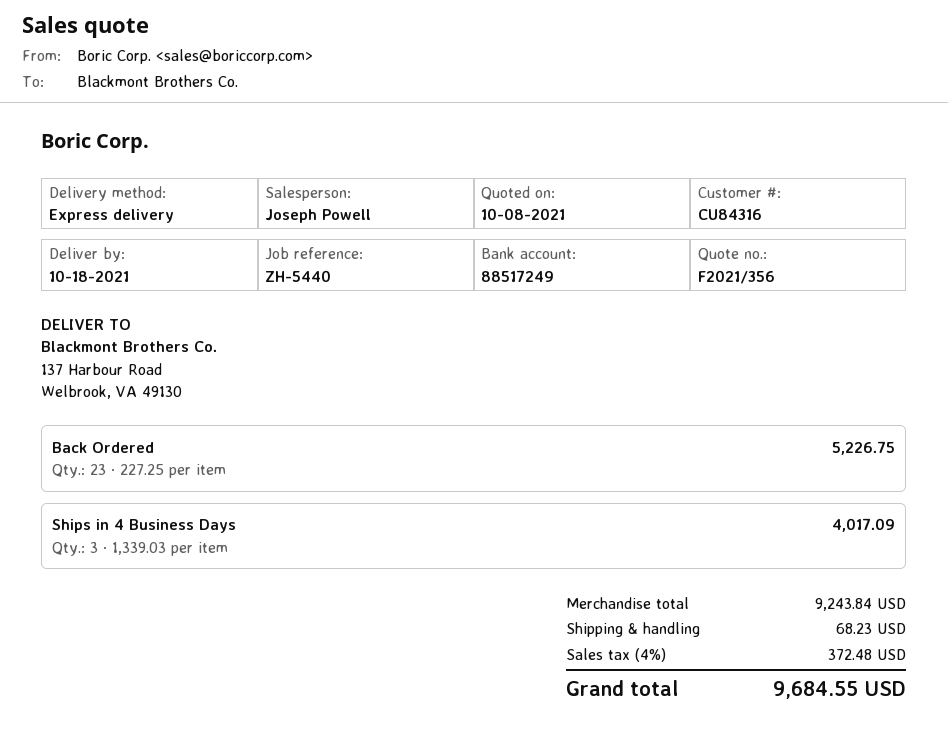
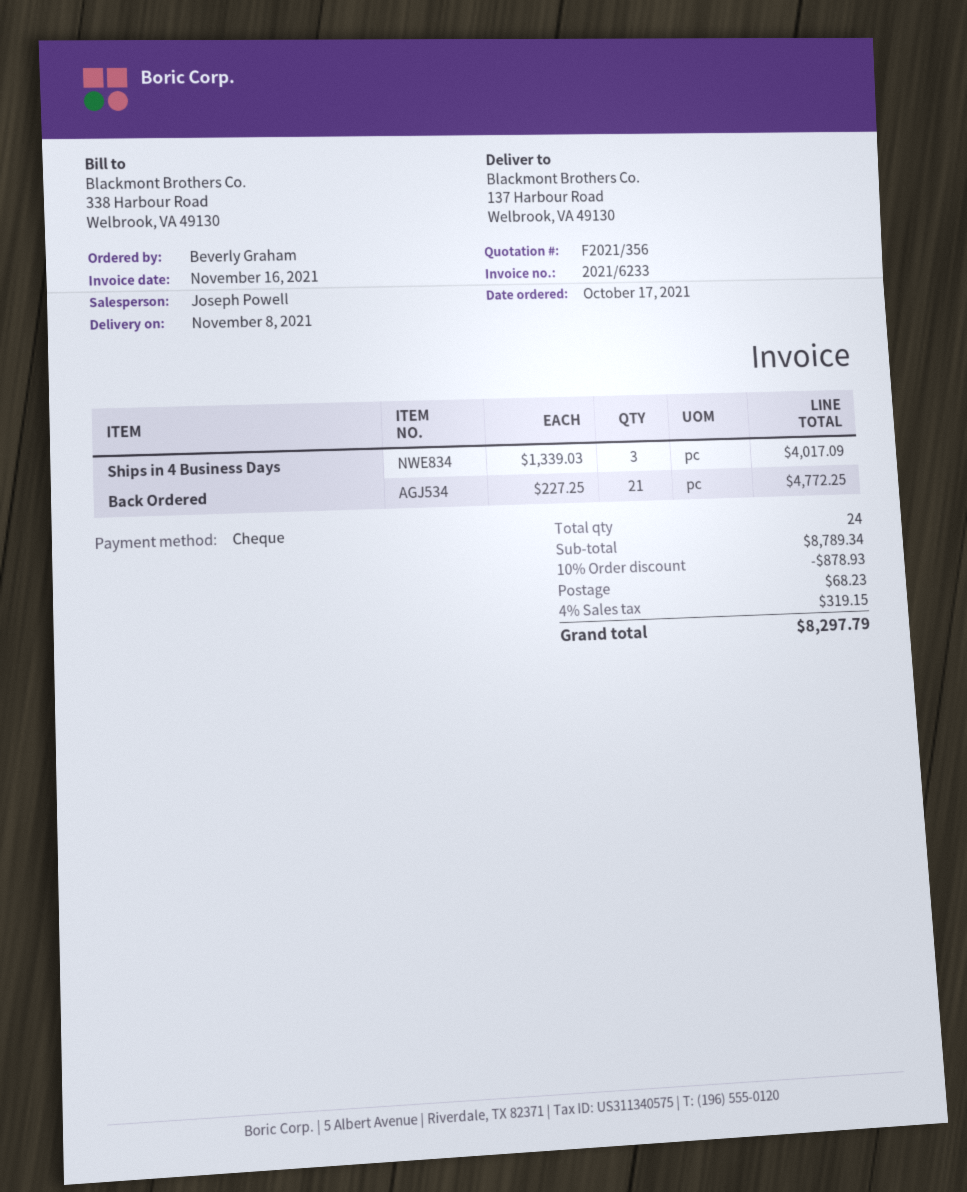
delivery date: 2021-10-18 -> 2021-11-08
Back Ordered: 23 x 227.25 = 5226.75 -> 21 x 227.25 = 4772.25
subtotal: 9243.84 -> 8789.34
discount: none -> 10% = 878.93
tax: 4% = 372.48 -> 4% = 319.15
total: 9684.55 -> 8297.79

